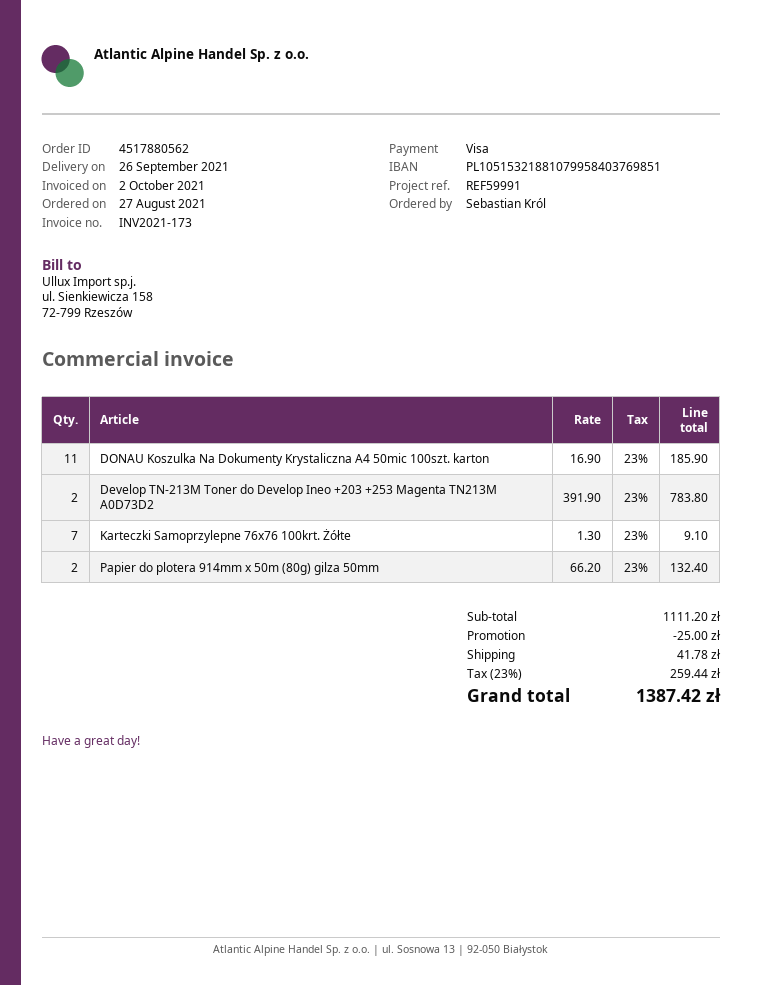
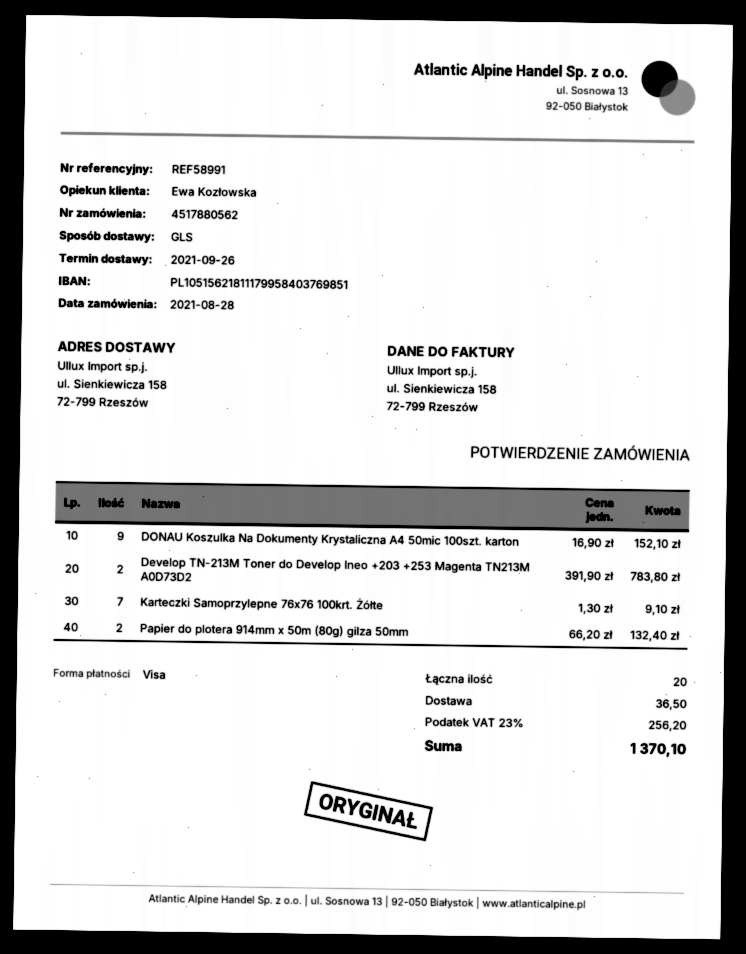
order date: 2021-08-27 -> 2021-08-28
reference: REF59991 -> REF58991
bank account: PL10515321881079958403769851 -> PL10515621811179958403769851
DONAU Koszulka Na Dokumenty Krystaliczna A4 50mic 100szt. karton: 11 x 16.90 = 185.90 -> 9 x 16.90 = 152.10
discount: 25.00 -> none
shipping: 41.78 -> 36.50
tax: 23% = 259.44 -> 23% = 256.20
total: 1387.42 -> 1370.10

